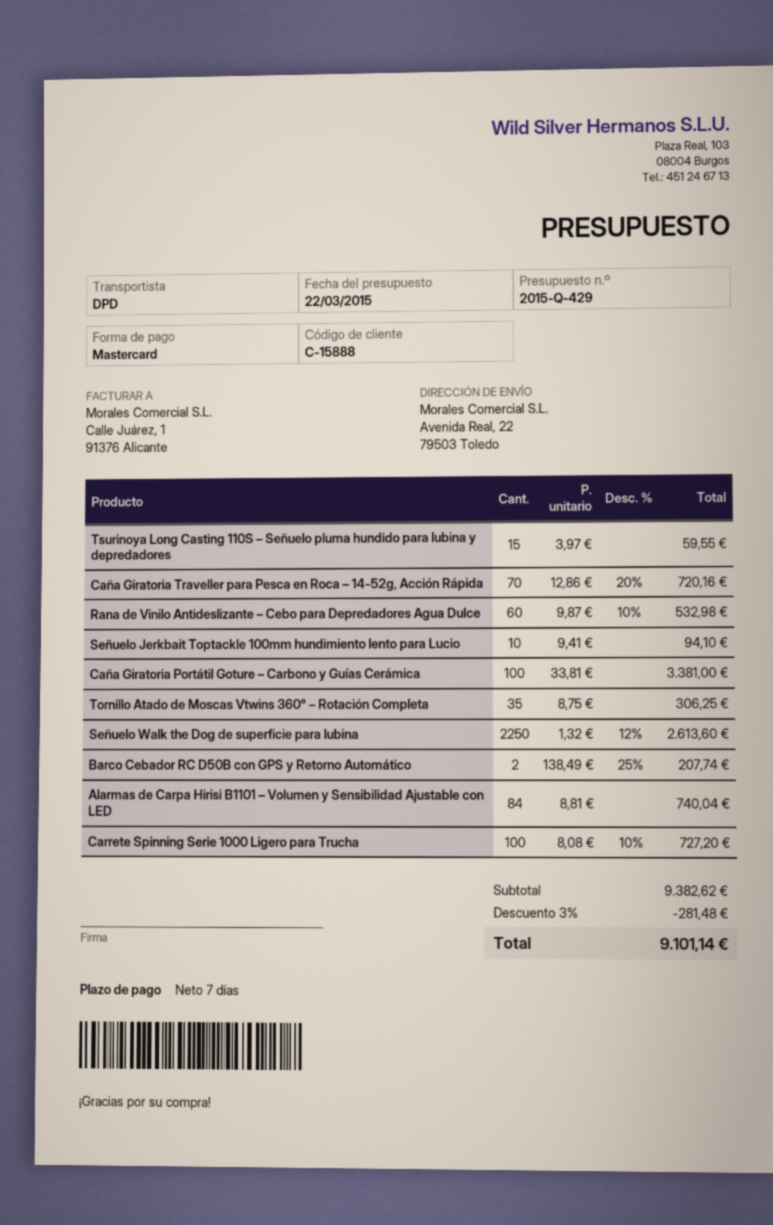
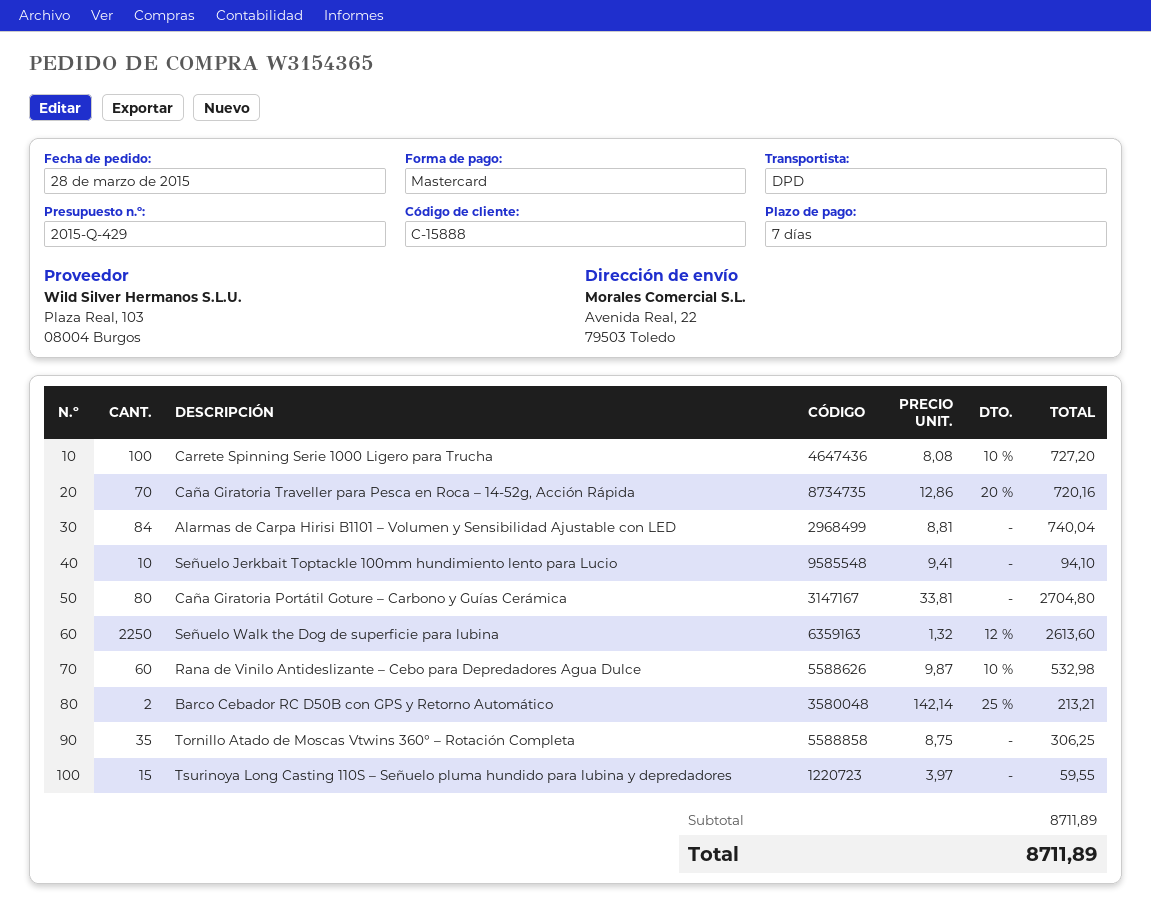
Caña Giratoria Portátil Goture – Carbono y Guías Cerámica: 100 x 33.81 = 3381.00 -> 80 x 33.81 = 2704.80
Barco Cebador RC D50B con GPS y Retorno Automático: 2 x 138.49 - 25% = 207.74 -> 2 x 142.14 - 25% = 213.21
subtotal: 9382.62 -> 8711.89
discount: 3% = 281.48 -> none
total: 9101.14 -> 8711.89

